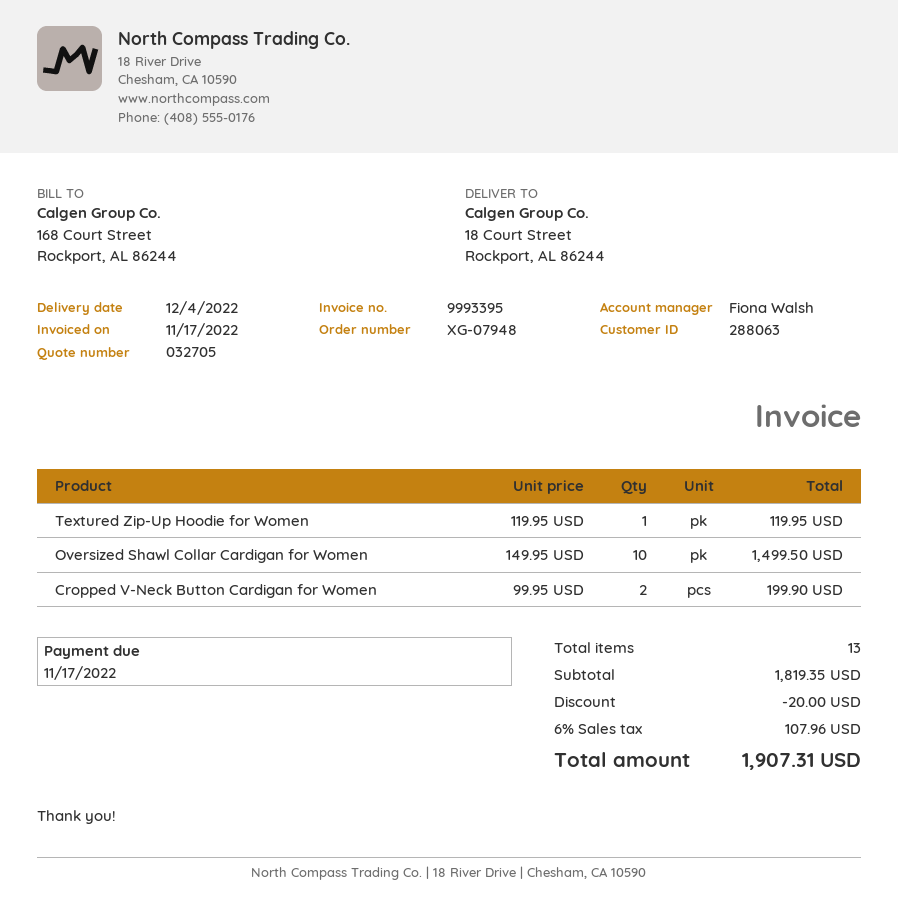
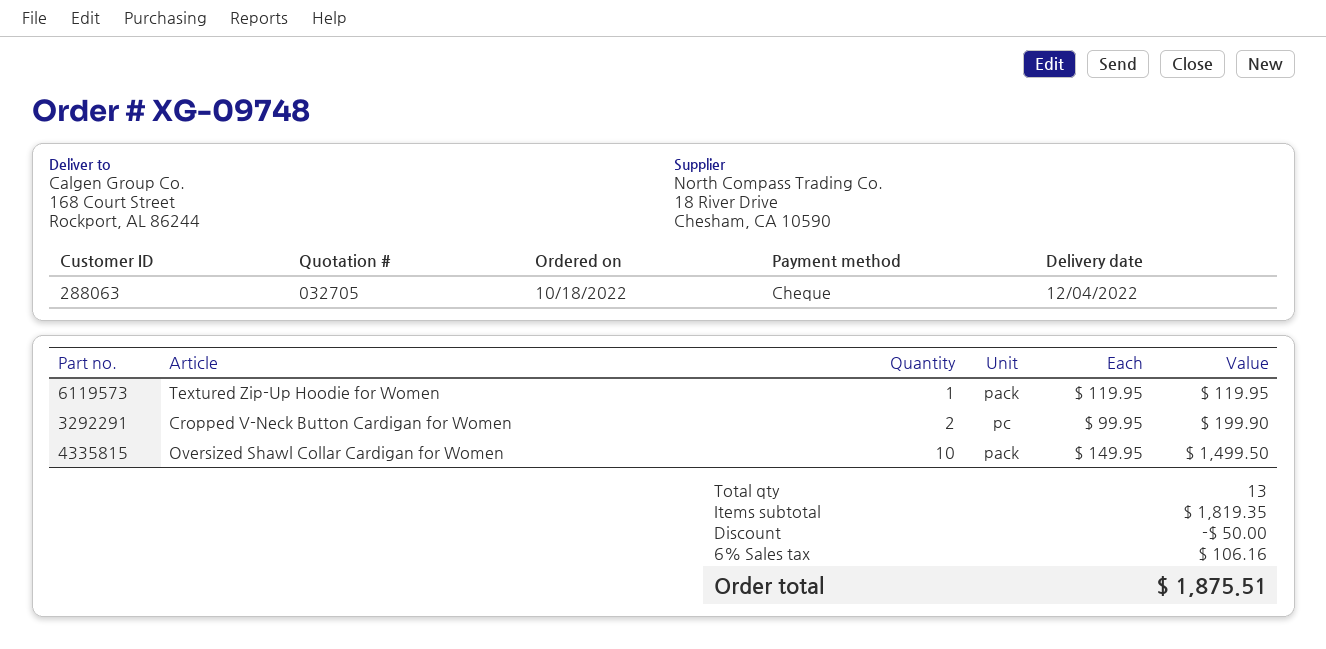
order number: XG-07948 -> XG-09748
ship to: 18 Court Street, Rockport, AL 86244 -> 168 Court Street, Rockport, AL 86244
discount: 20.00 -> 50.00
tax: 6% = 107.96 -> 6% = 106.16
total: 1907.31 -> 1875.51

